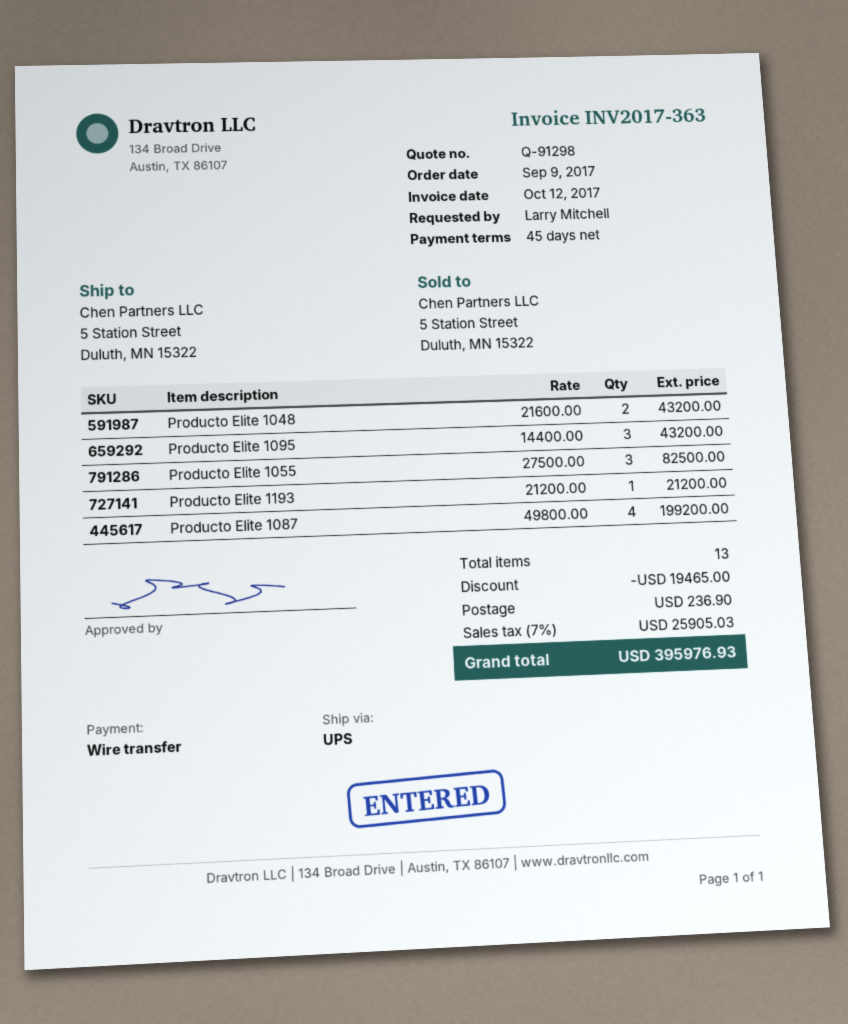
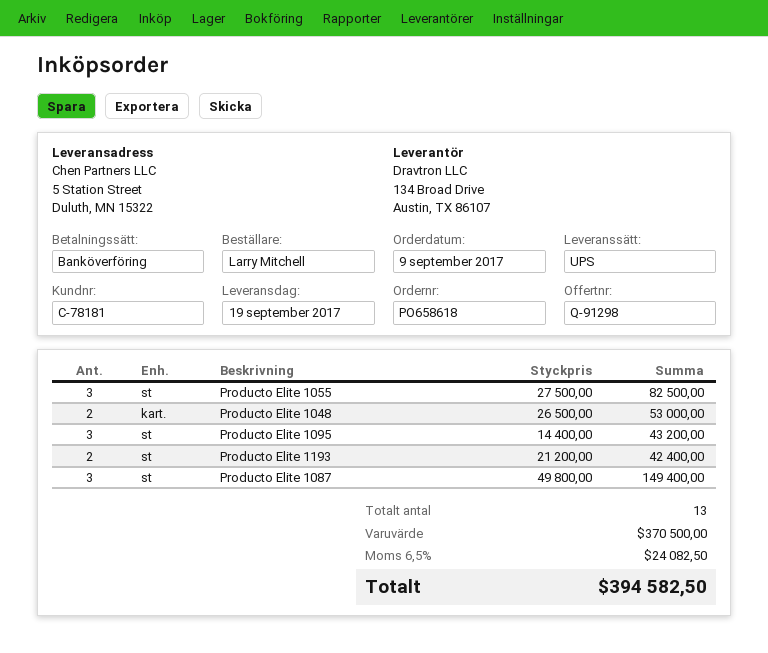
Producto Elite 1048: 2 x 21600.00 = 43200.00 -> 2 x 26500.00 = 53000.00
Producto Elite 1193: 1 x 21200.00 = 21200.00 -> 2 x 21200.00 = 42400.00
Producto Elite 1087: 4 x 49800.00 = 199200.00 -> 3 x 49800.00 = 149400.00
discount: 19465.00 -> none
shipping: 236.90 -> none
tax: 7% = 25905.03 -> 6.5% = 24082.50
total: 395976.93 -> 394582.50

